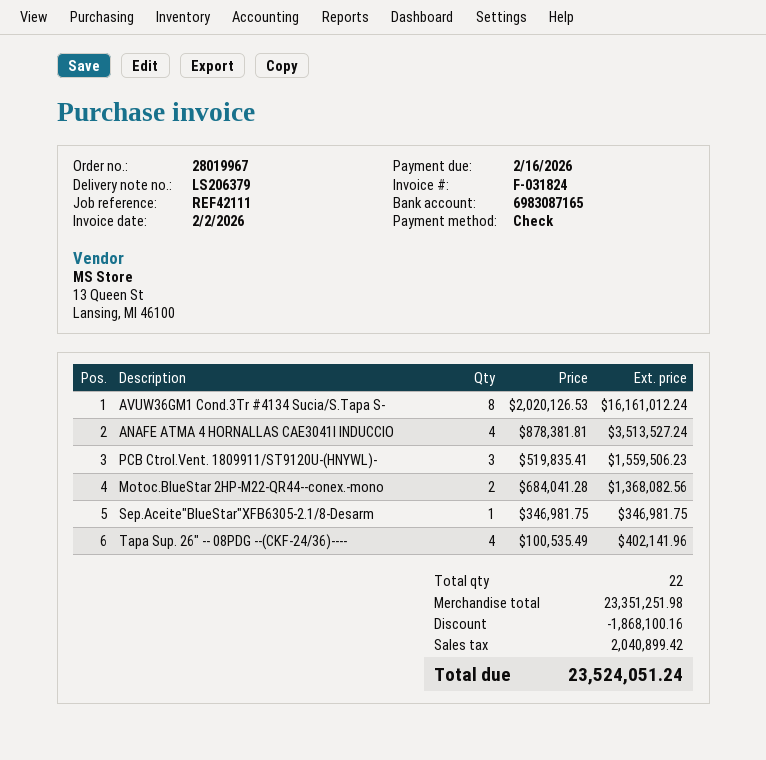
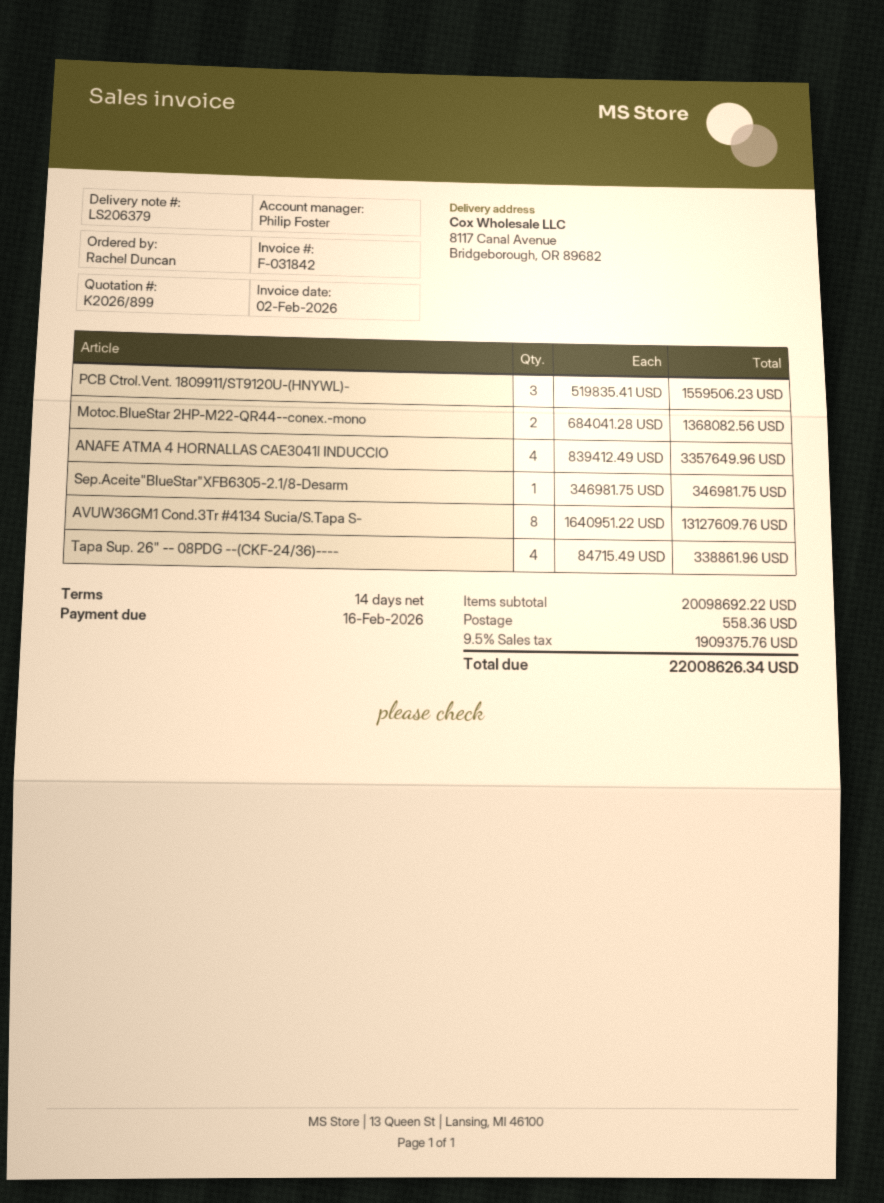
invoice number: F-031824 -> F-031842
AVUW36GM1 Cond.3Tr #4134 Sucia/S.Tapa S-: 8 x 2020126.53 = 16161012.24 -> 8 x 1640951.22 = 13127609.76
ANAFE ATMA 4 HORNALLAS CAE3041I INDUCCIO: 4 x 878381.81 = 3513527.24 -> 4 x 839412.49 = 3357649.96
Tapa Sup. 26" -- 08PDG --(CKF-24/36)----: 4 x 100535.49 = 402141.96 -> 4 x 84715.49 = 338861.96
subtotal: 23351251.98 -> 20098692.22
discount: 1868100.16 -> none
shipping: none -> 558.36
tax: 2040899.42 -> 1909375.76
total: 23524051.24 -> 22008626.34

